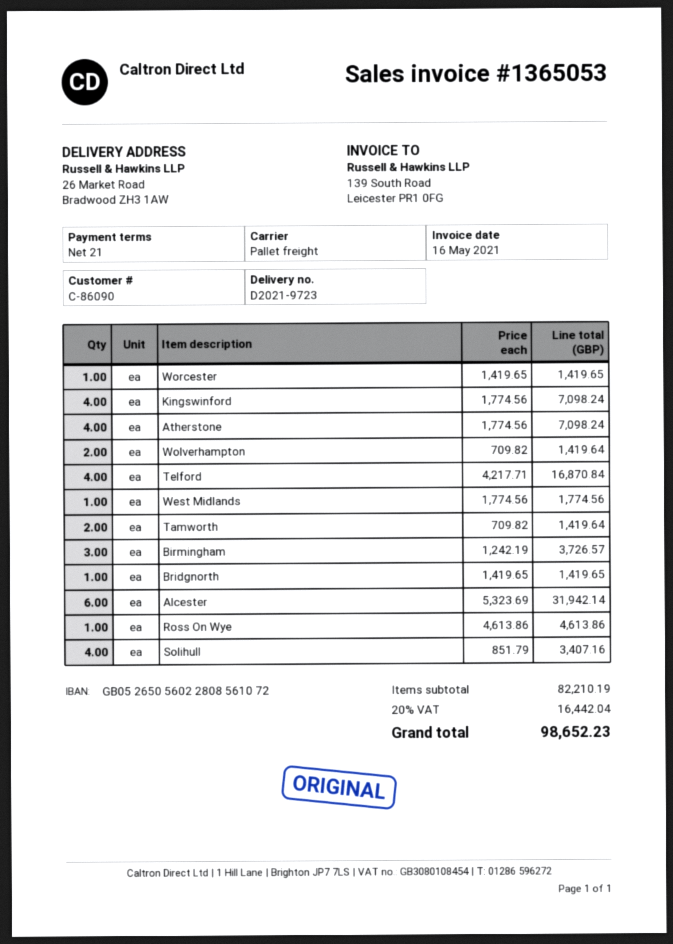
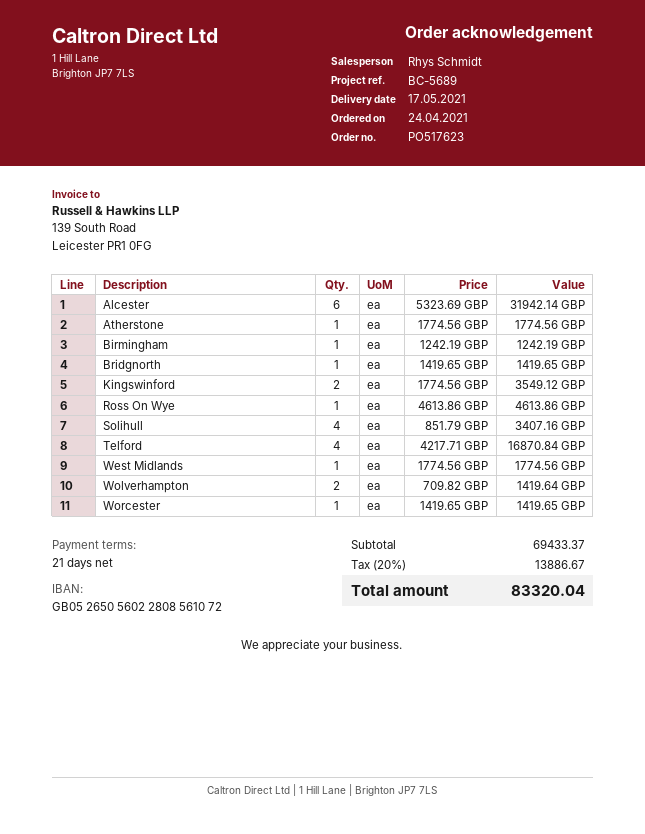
Kingswinford: 4 x 1774.56 = 7098.24 -> 2 x 1774.56 = 3549.12
Atherstone: 4 x 1774.56 = 7098.24 -> 1 x 1774.56 = 1774.56
Tamworth: 2 x 709.82 = 1419.64 -> none
Birmingham: 3 x 1242.19 = 3726.57 -> 1 x 1242.19 = 1242.19
subtotal: 82210.19 -> 69433.37
tax: 20% = 16442.04 -> 20% = 13886.67
total: 98652.23 -> 83320.04

